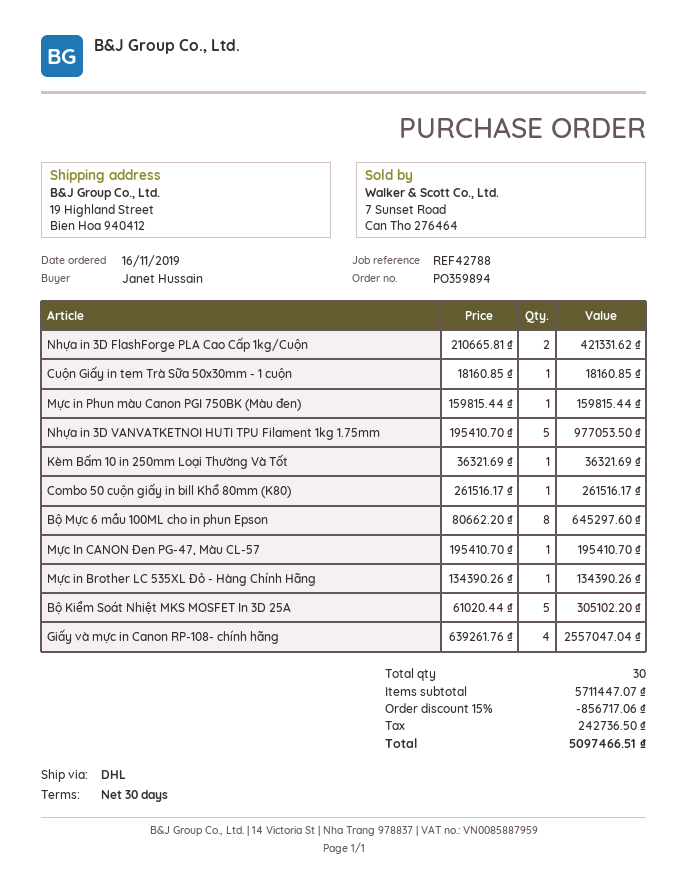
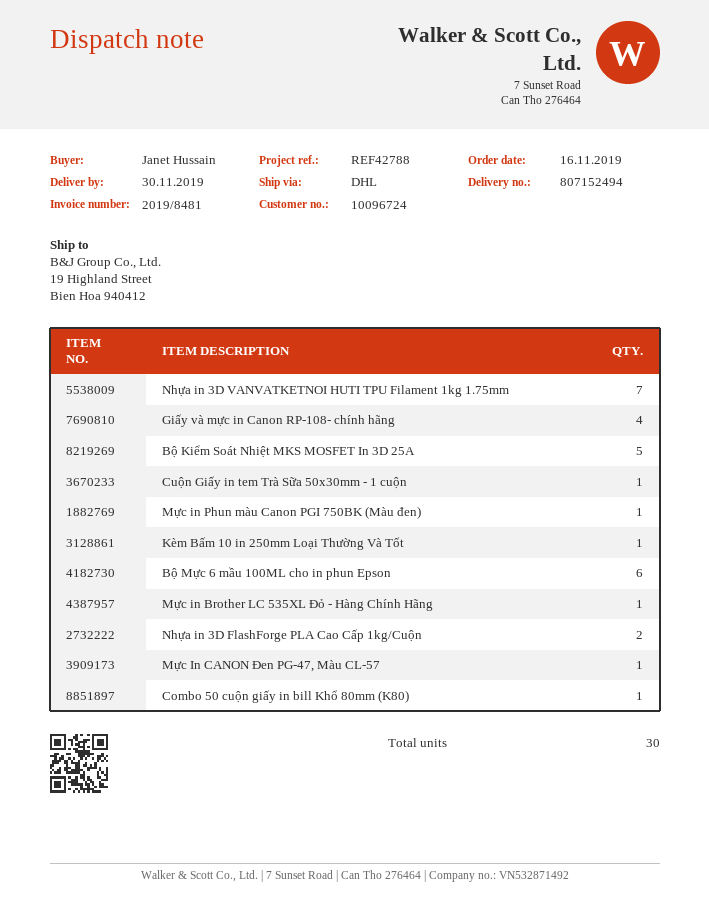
Nhựa in 3D VANVATKETNOI HUTI TPU Filament 1kg 1.75mm: 5 -> 7
Bộ Mực 6 mầu 100ML cho in phun Epson: 8 -> 6

